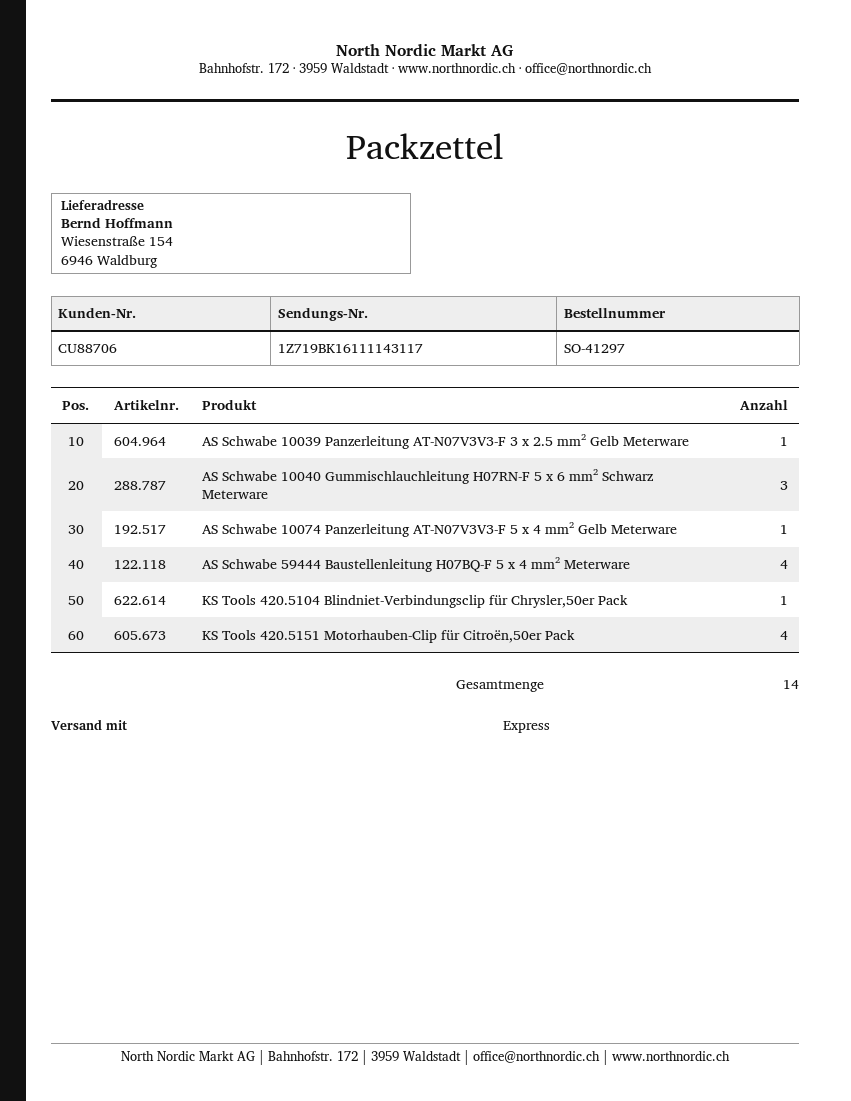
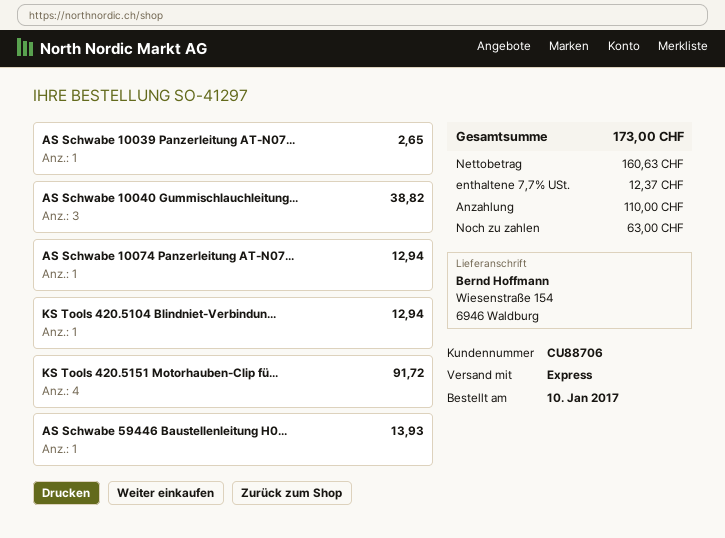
AS Schwabe 59444 Baustellenleitung H07BQ-F 5 x 4 mm² Meterware: 4 -> none
AS Schwabe 59446 Baustellenleitung H0...: none -> 1

